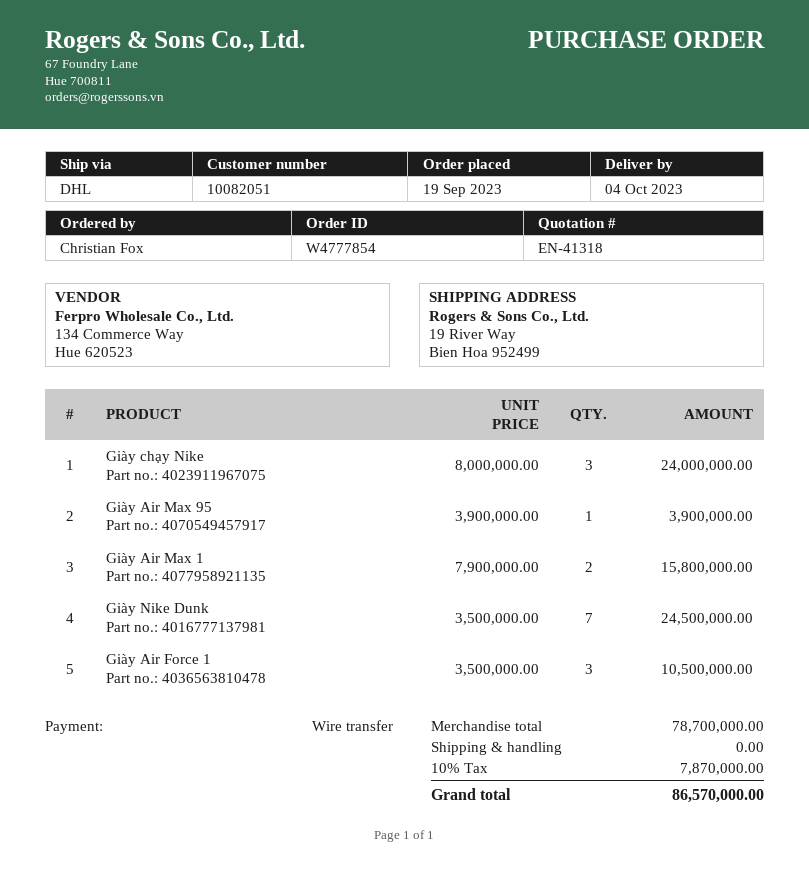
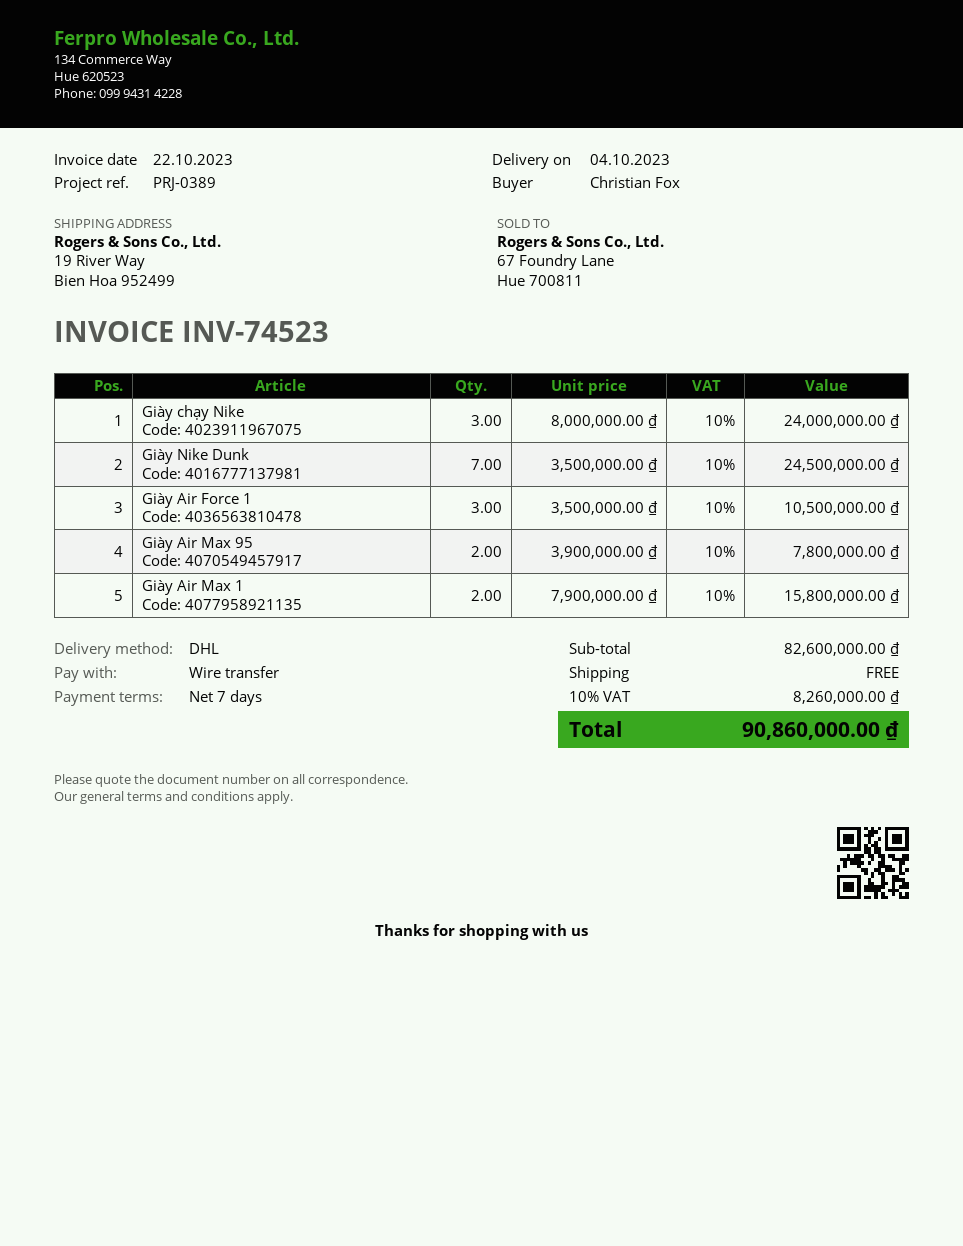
Giày Air Max 95: 1 x 3900000.00 = 3900000.00 -> 2 x 3900000.00 = 7800000.00
subtotal: 78700000.00 -> 82600000.00
tax: 10% = 7870000.00 -> 10% = 8260000.00
total: 86570000.00 -> 90860000.00

